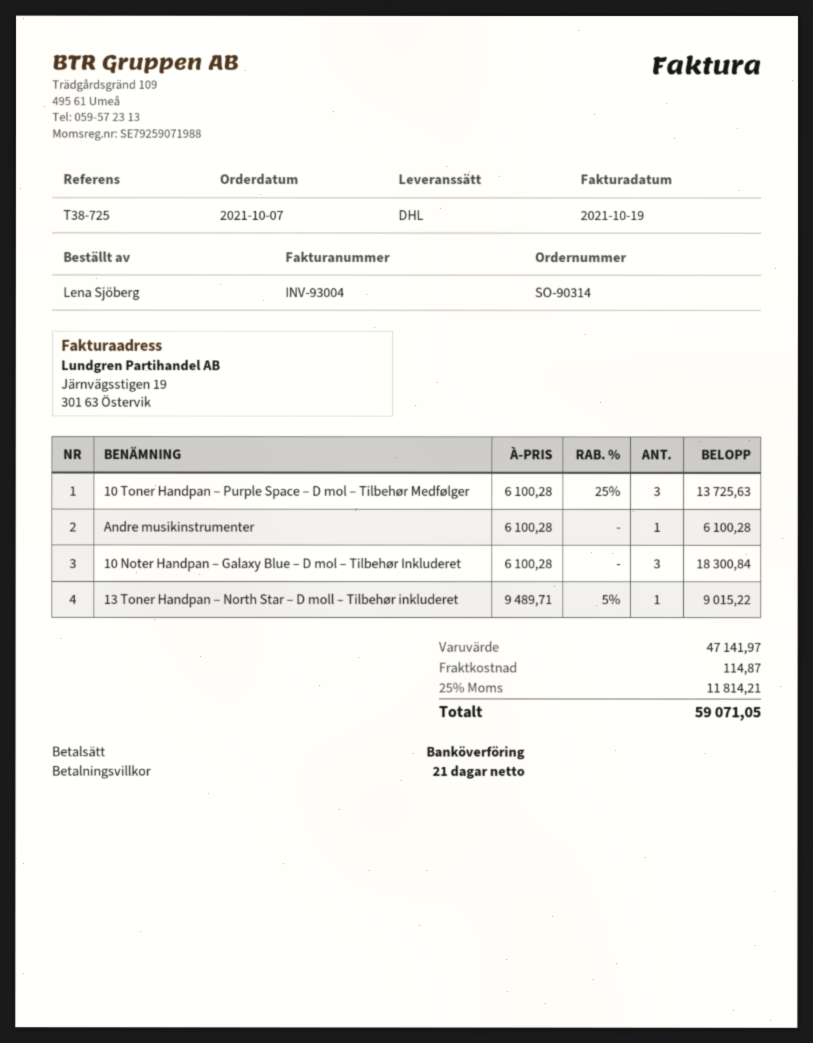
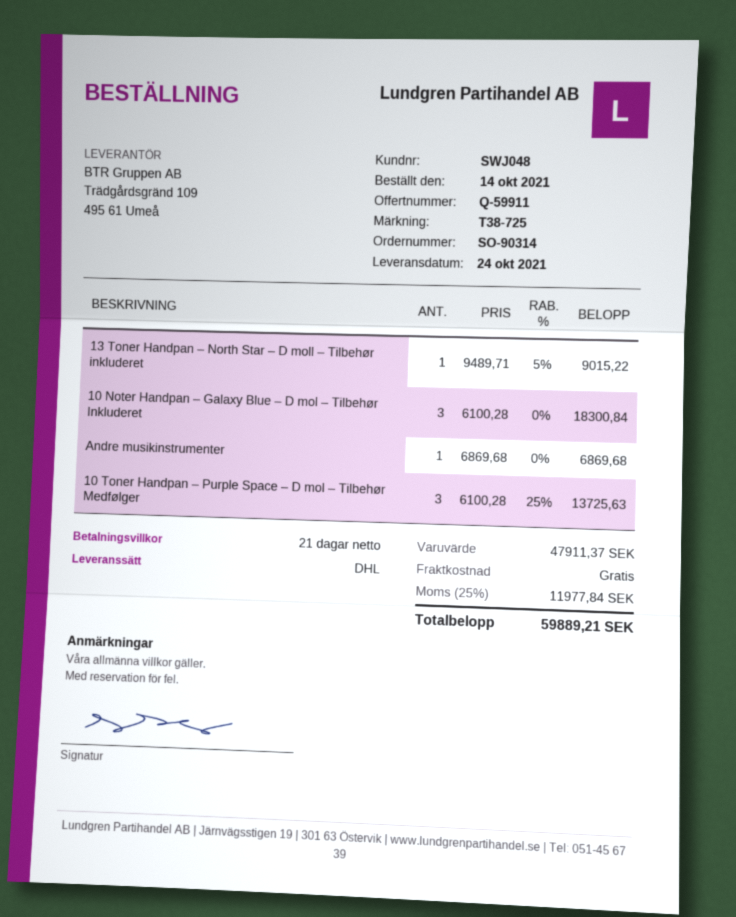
order date: 2021-10-07 -> 2021-10-14
Andre musikinstrumenter: 1 x 6100.28 = 6100.28 -> 1 x 6869.68 = 6869.68
subtotal: 47141.97 -> 47911.37
shipping: 114.87 -> 0.00
tax: 25% = 11814.21 -> 25% = 11977.84
total: 59071.05 -> 59889.21

